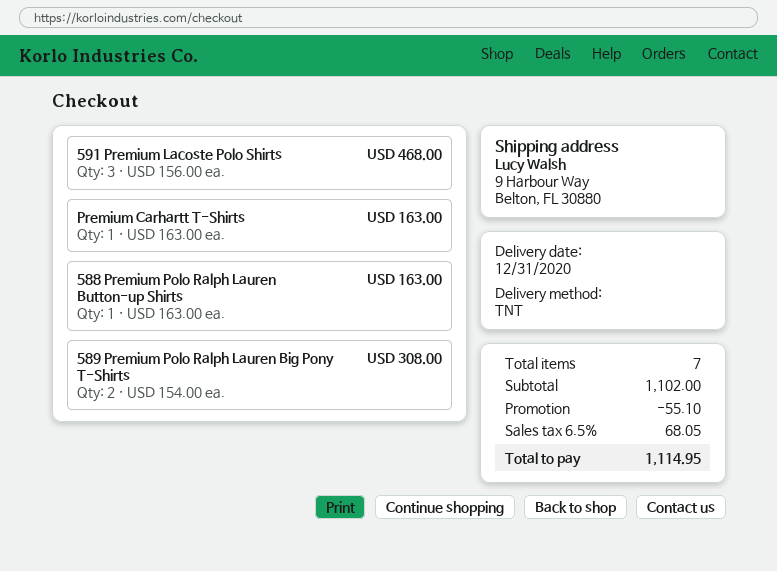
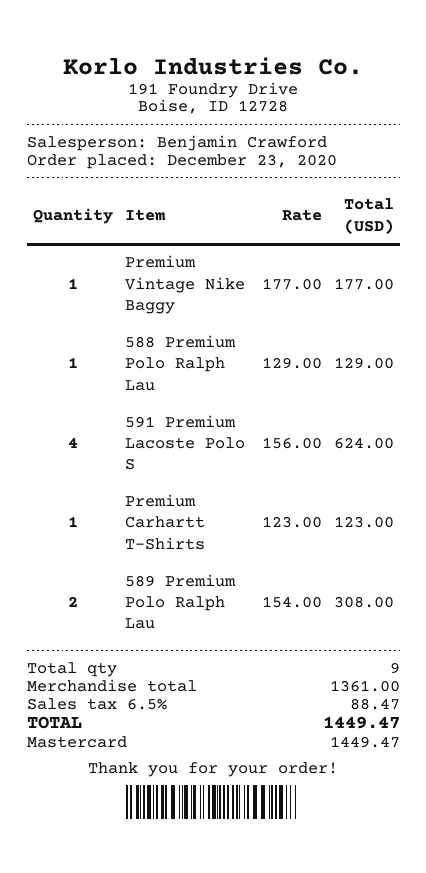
591 Premium Lacoste Polo Shirts: 3 x 156.00 = 468.00 -> 4 x 156.00 = 624.00
Premium Carhartt T-Shirts: 1 x 163.00 = 163.00 -> 1 x 123.00 = 123.00
588 Premium Polo Ralph Lauren Button-up Shirts: 1 x 163.00 = 163.00 -> 1 x 129.00 = 129.00
Premium Vintage Nike Baggy: none -> 1 x 177.00 = 177.00
total quantity: 7 -> 9
subtotal: 1102.00 -> 1361.00
discount: 55.10 -> none
tax: 6.5% = 68.05 -> 6.5% = 88.47
total: 1114.95 -> 1449.47

